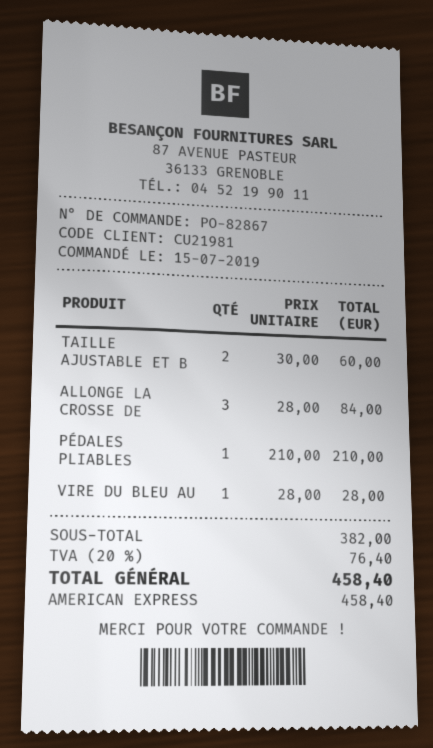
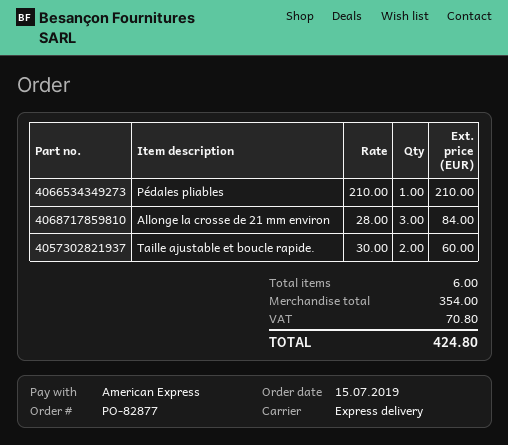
order number: PO-82867 -> PO-82877
VIRE DU BLEU AU: 1 x 28.00 = 28.00 -> none
subtotal: 382.00 -> 354.00
tax: 76.40 -> 70.80
total: 458.40 -> 424.80

